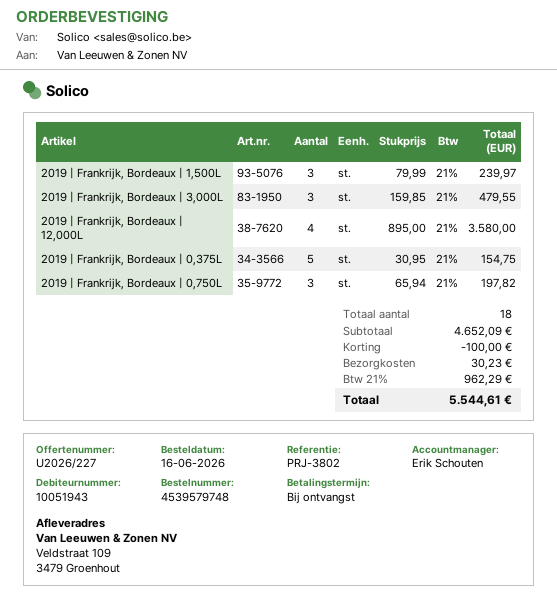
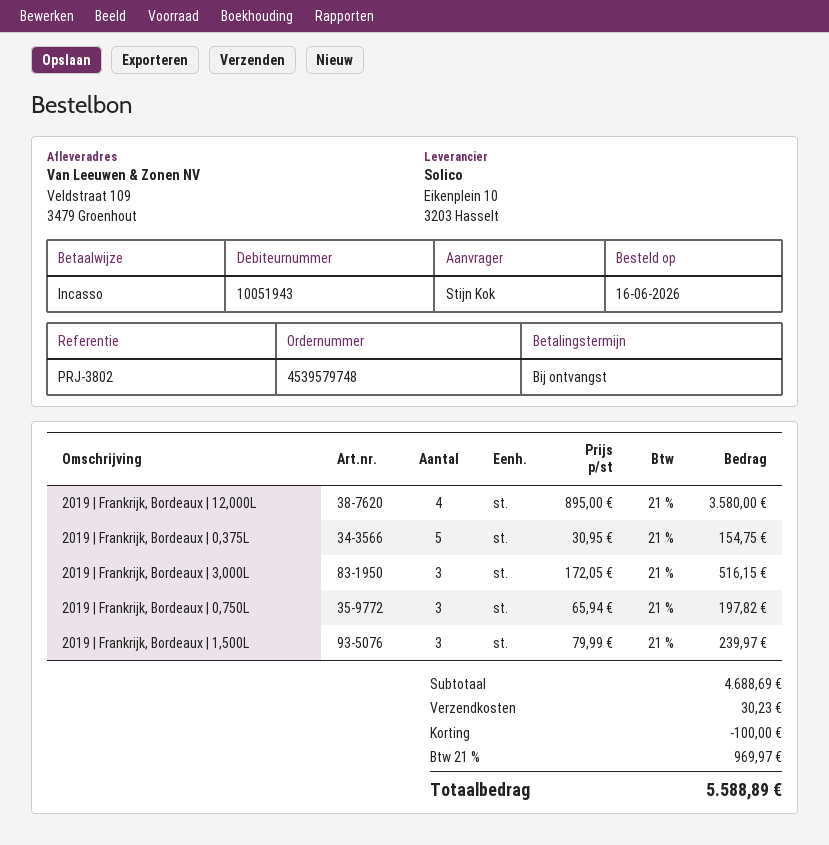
2019 | Frankrijk, Bordeaux | 3,000L: 3 x 159.85 = 479.55 -> 3 x 172.05 = 516.15
subtotal: 4652.09 -> 4688.69
tax: 21% = 962.29 -> 21% = 969.97
total: 5544.61 -> 5588.89

